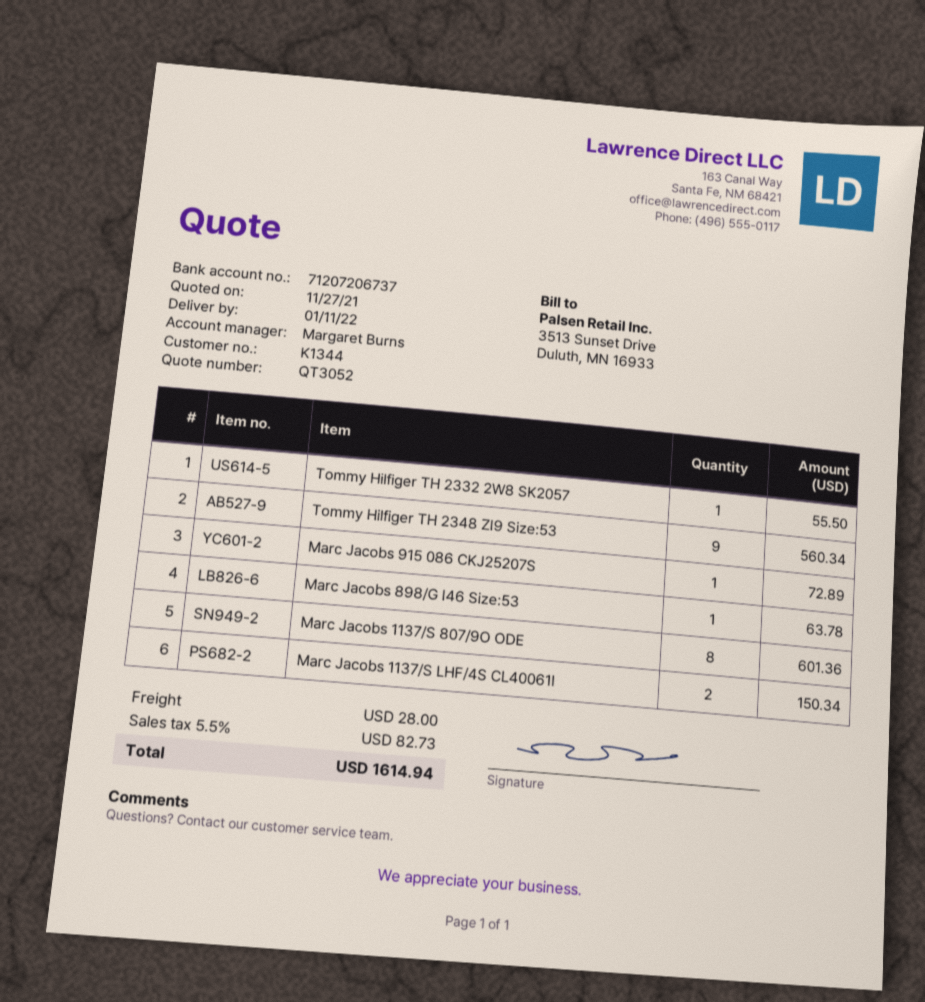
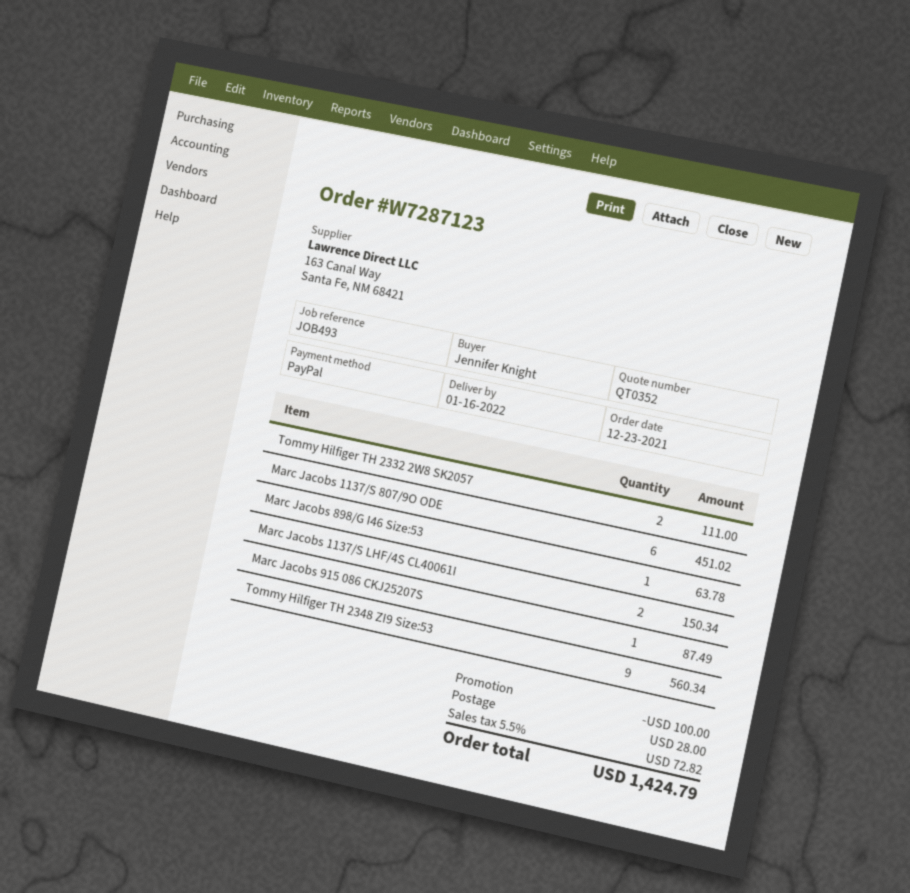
quote number: QT3052 -> QT0352
delivery date: 2022-01-11 -> 2022-01-16
Tommy Hilfiger TH 2332 2W8 SK2057: 1 for 55.50 -> 2 for 111.00
Marc Jacobs 915 086 CKJ25207S: 1 for 72.89 -> 1 for 87.49
Marc Jacobs 1137/S 807/9O ODE: 8 for 601.36 -> 6 for 451.02
discount: none -> 100.00
tax: 5.5% = 82.73 -> 5.5% = 72.82
total: 1614.94 -> 1424.79

